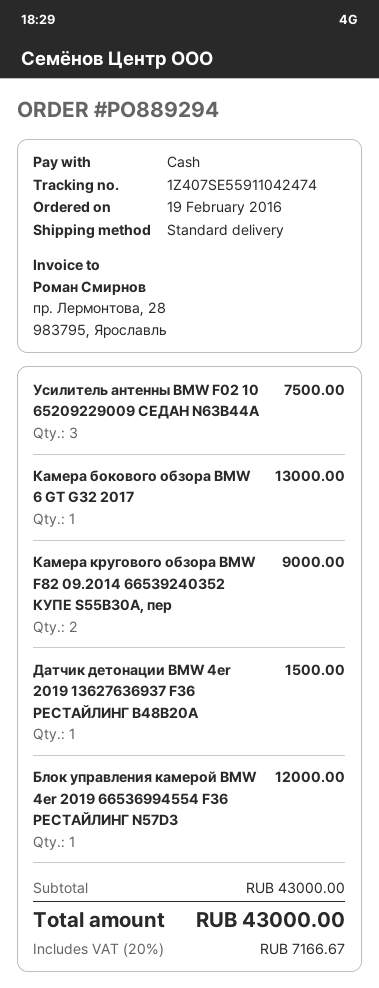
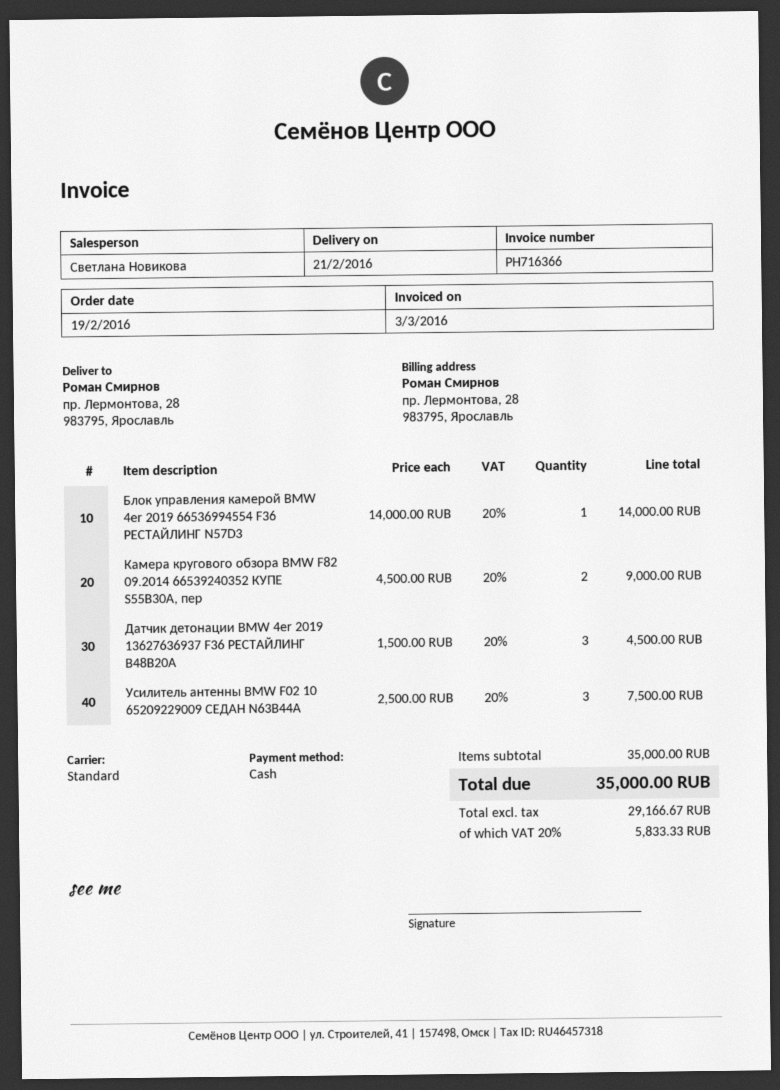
Камера бокового обзора BMW 6 GT G32 2017: 1 for 13000.00 -> none
Датчик детонации BMW 4er 2019 13627636937 F36 РЕСТАЙЛИНГ B48B20A: 1 for 1500.00 -> 3 for 4500.00
Блок управления камерой BMW 4er 2019 66536994554 F36 РЕСТАЙЛИНГ N57D3: 1 for 12000.00 -> 1 for 14000.00
subtotal: 43000.00 -> 35000.00
tax: 20% = 7166.67 -> 20% = 5833.33
total: 43000.00 -> 35000.00

